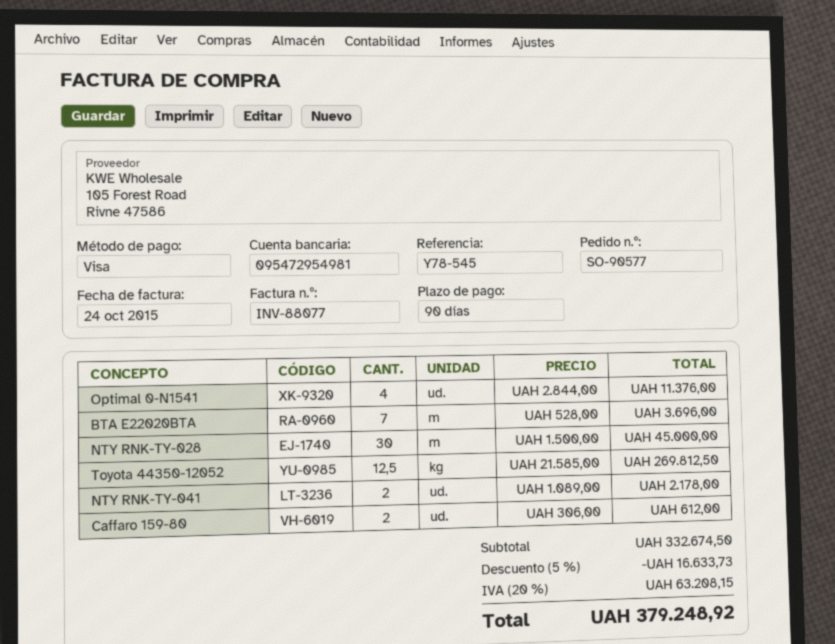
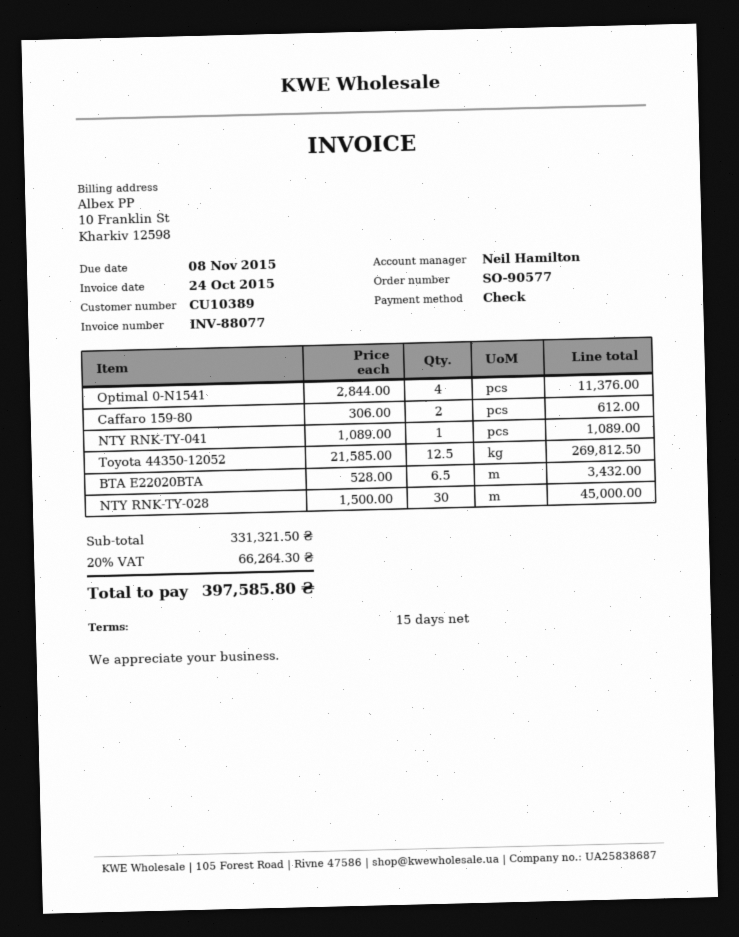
payment terms: 90 days -> 15 days
payment method: Visa -> cheque
BTA E22020BTA: 7 x 528.00 = 3696.00 -> 6.5 x 528.00 = 3432.00
NTY RNK-TY-041: 2 x 1089.00 = 2178.00 -> 1 x 1089.00 = 1089.00
subtotal: 332674.50 -> 331321.50
discount: 5% = 16633.73 -> none
tax: 20% = 63208.15 -> 20% = 66264.30
total: 379248.92 -> 397585.80

